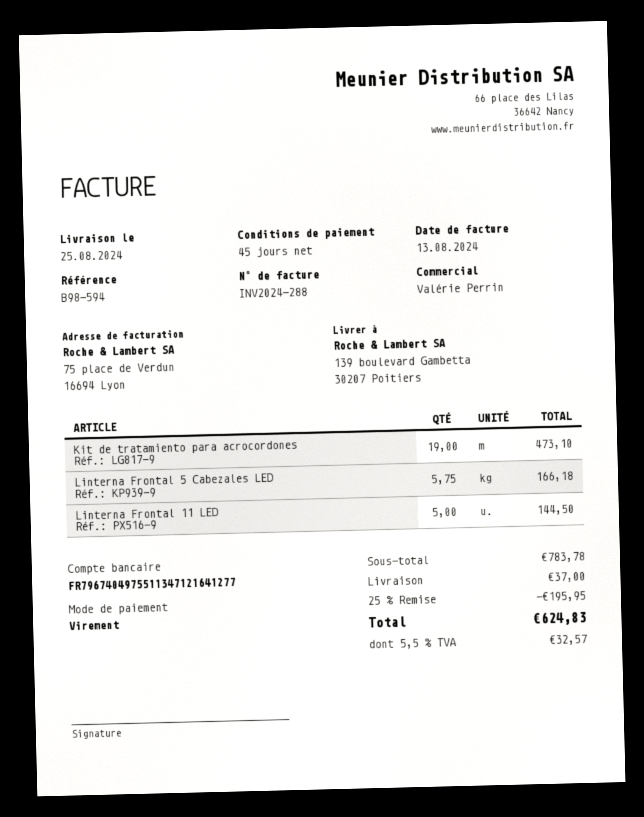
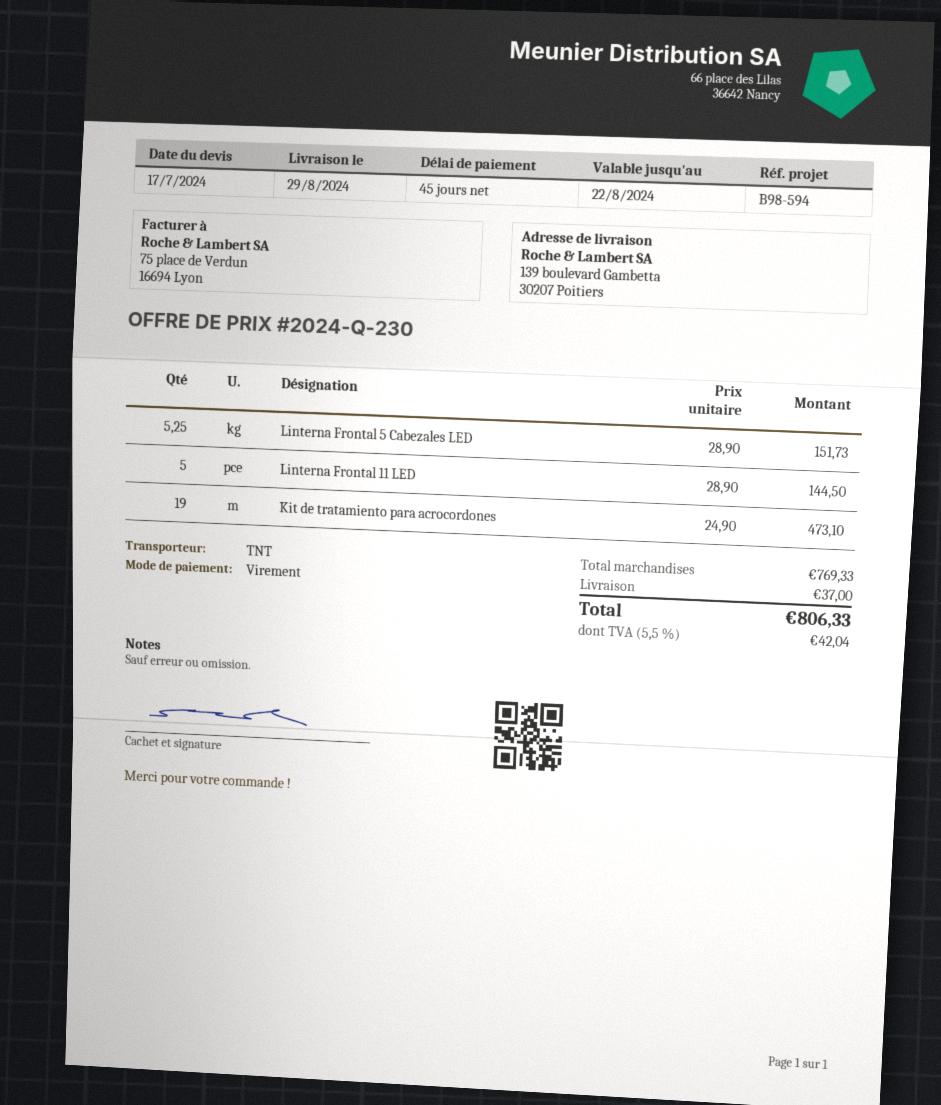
delivery date: 2024-08-25 -> 2024-08-29
Linterna Frontal 5 Cabezales LED: 5.75 for 166.18 -> 5.25 for 151.73
subtotal: 783.78 -> 769.33
discount: 25% = 195.95 -> none
tax: 5.5% = 32.57 -> 5.5% = 42.04
total: 624.83 -> 806.33

